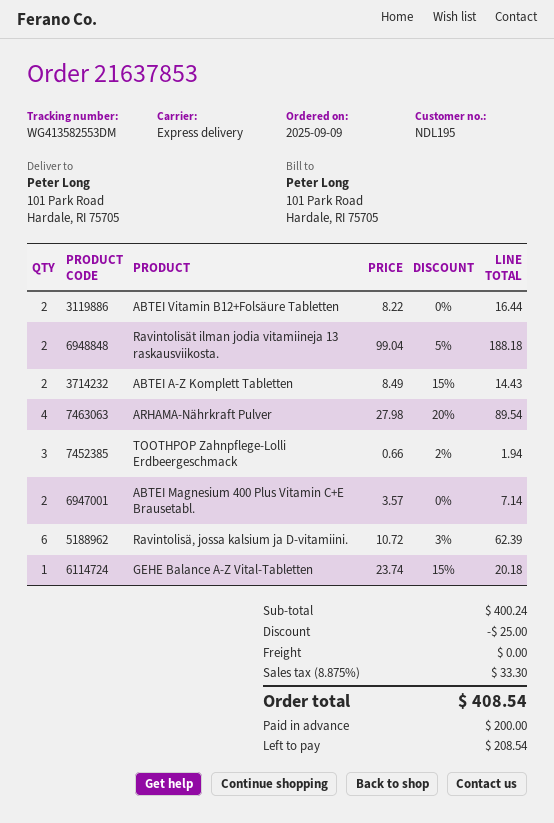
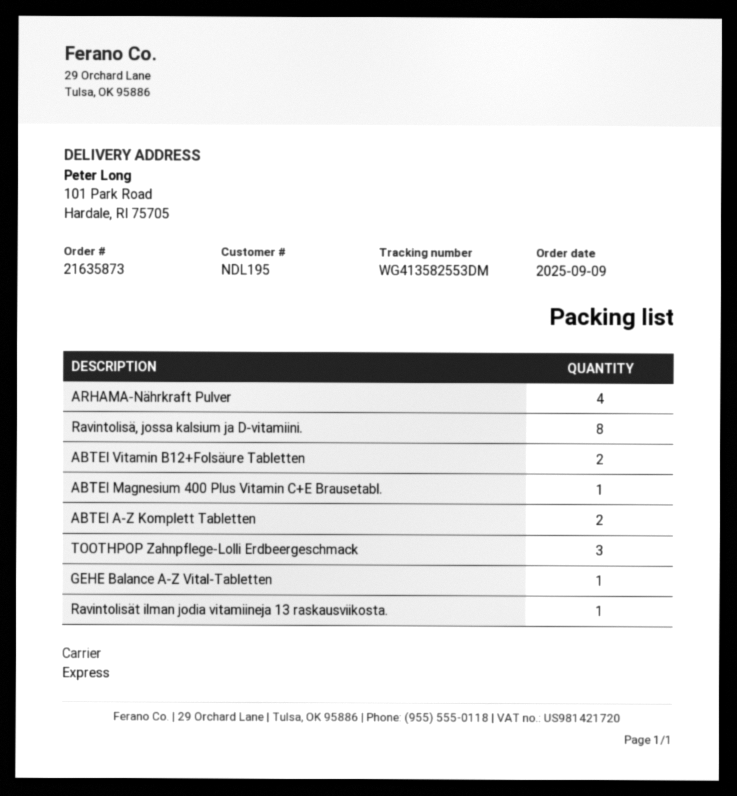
order number: 21637853 -> 21635873
Ravintolisät ilman jodia vitamiineja 13 raskausviikosta.: 2 -> 1
ABTEI Magnesium 400 Plus Vitamin C+E Brausetabl.: 2 -> 1
Ravintolisä, jossa kalsium ja D-vitamiini.: 6 -> 8

